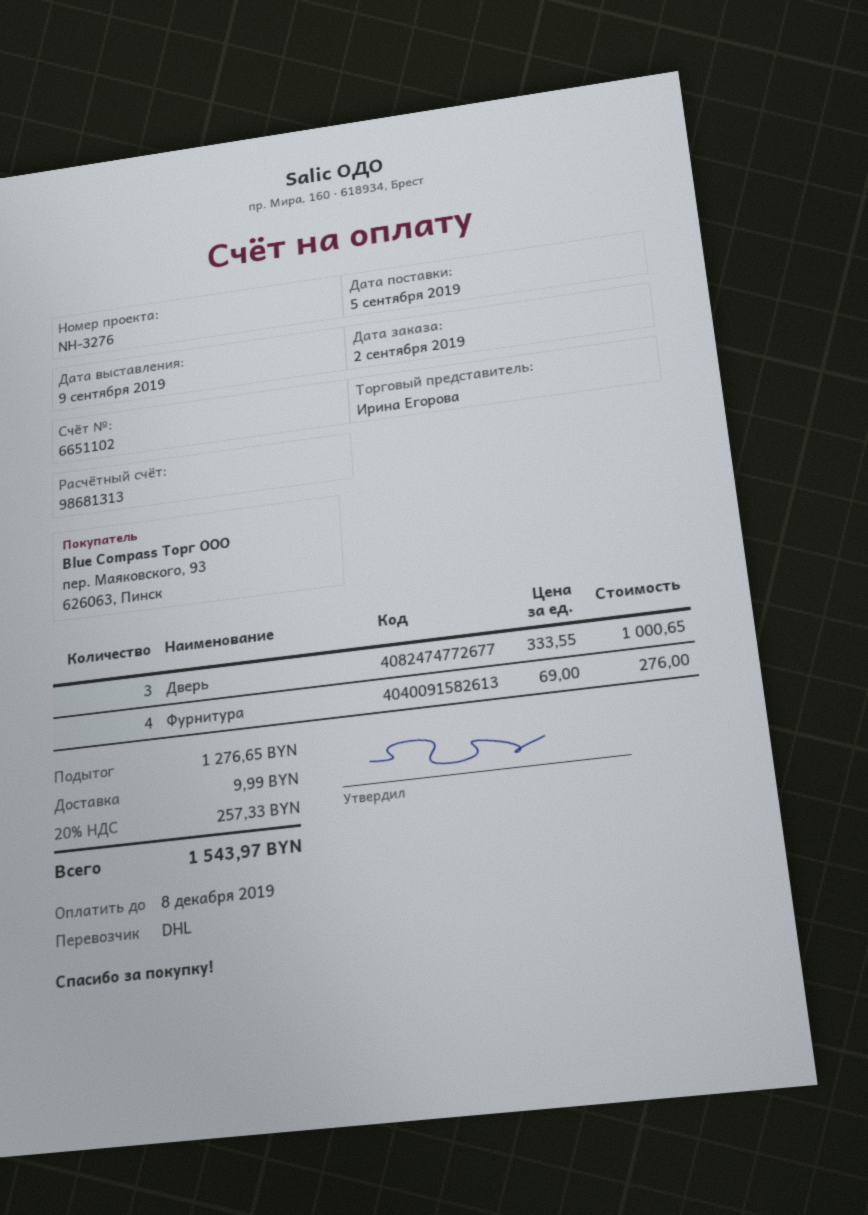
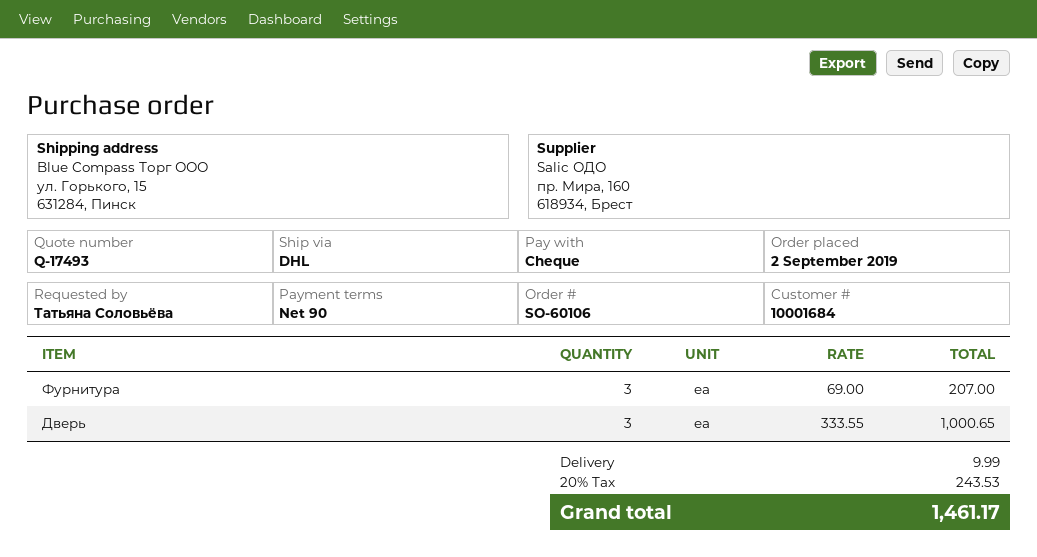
Фурнитура: 4 x 69.00 = 276.00 -> 3 x 69.00 = 207.00
tax: 20% = 257.33 -> 20% = 243.53
total: 1543.97 -> 1461.17

